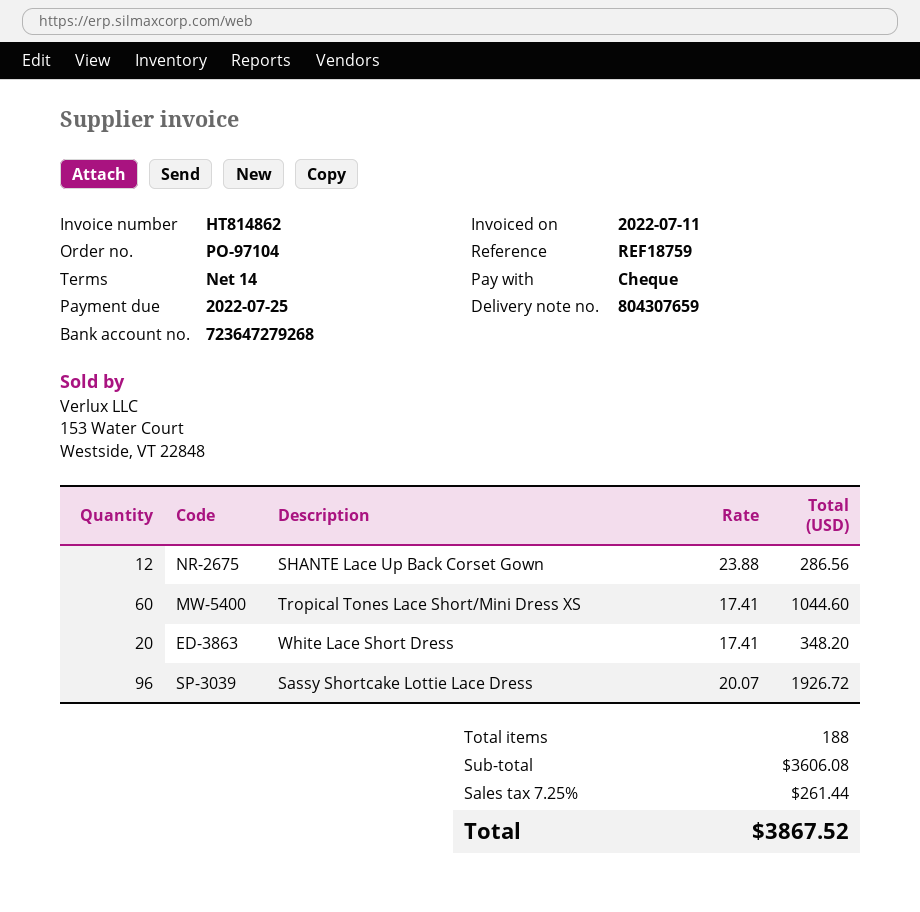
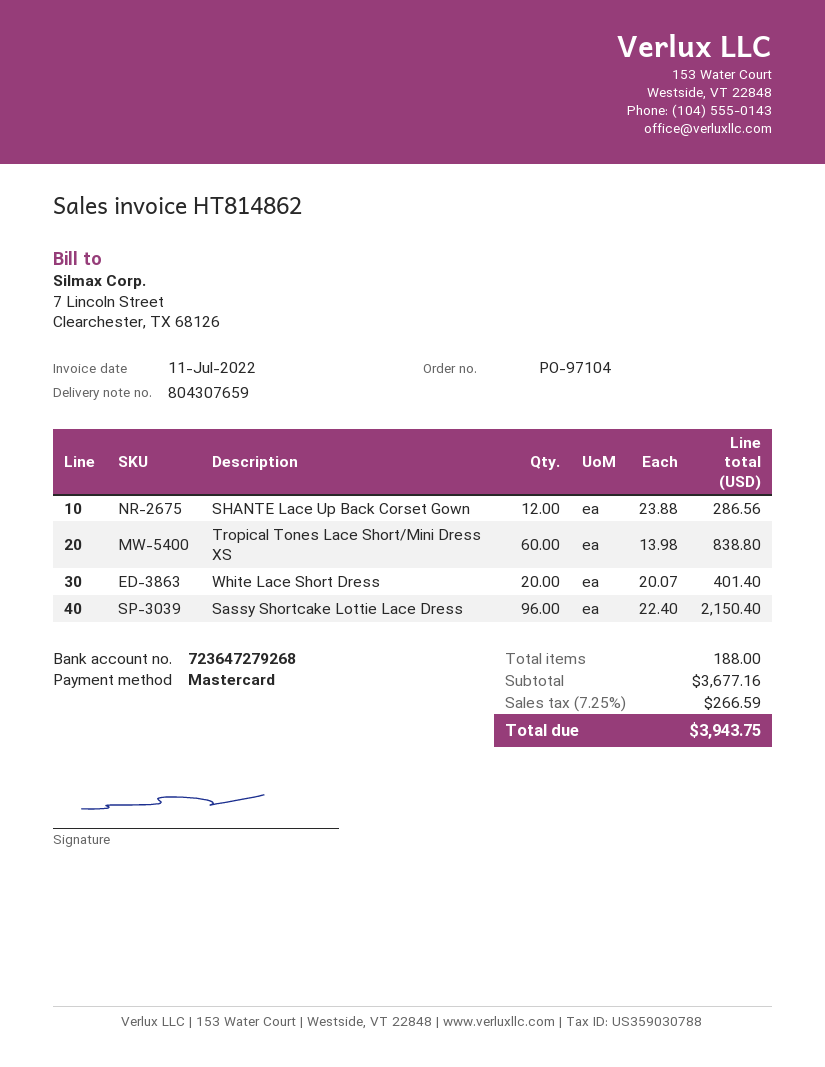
payment method: cheque -> Mastercard
Tropical Tones Lace Short/Mini Dress XS: 60 x 17.41 = 1044.60 -> 60 x 13.98 = 838.80
White Lace Short Dress: 20 x 17.41 = 348.20 -> 20 x 20.07 = 401.40
Sassy Shortcake Lottie Lace Dress: 96 x 20.07 = 1926.72 -> 96 x 22.40 = 2150.40
subtotal: 3606.08 -> 3677.16
tax: 7.25% = 261.44 -> 7.25% = 266.59
total: 3867.52 -> 3943.75

